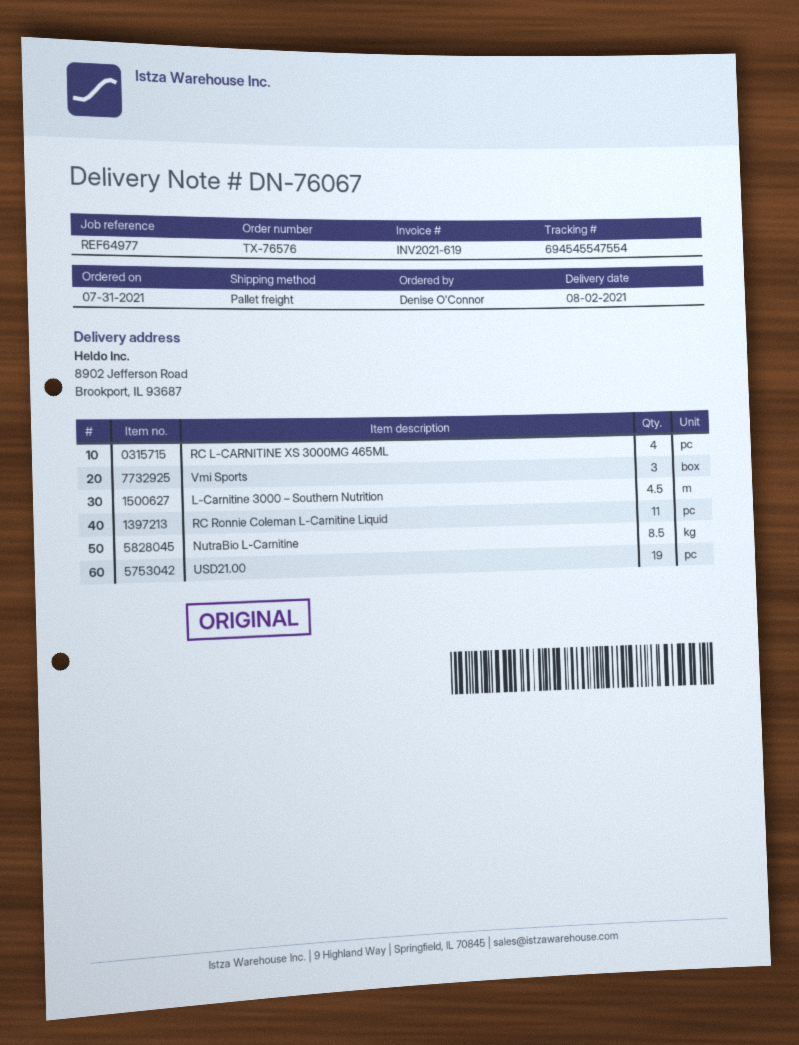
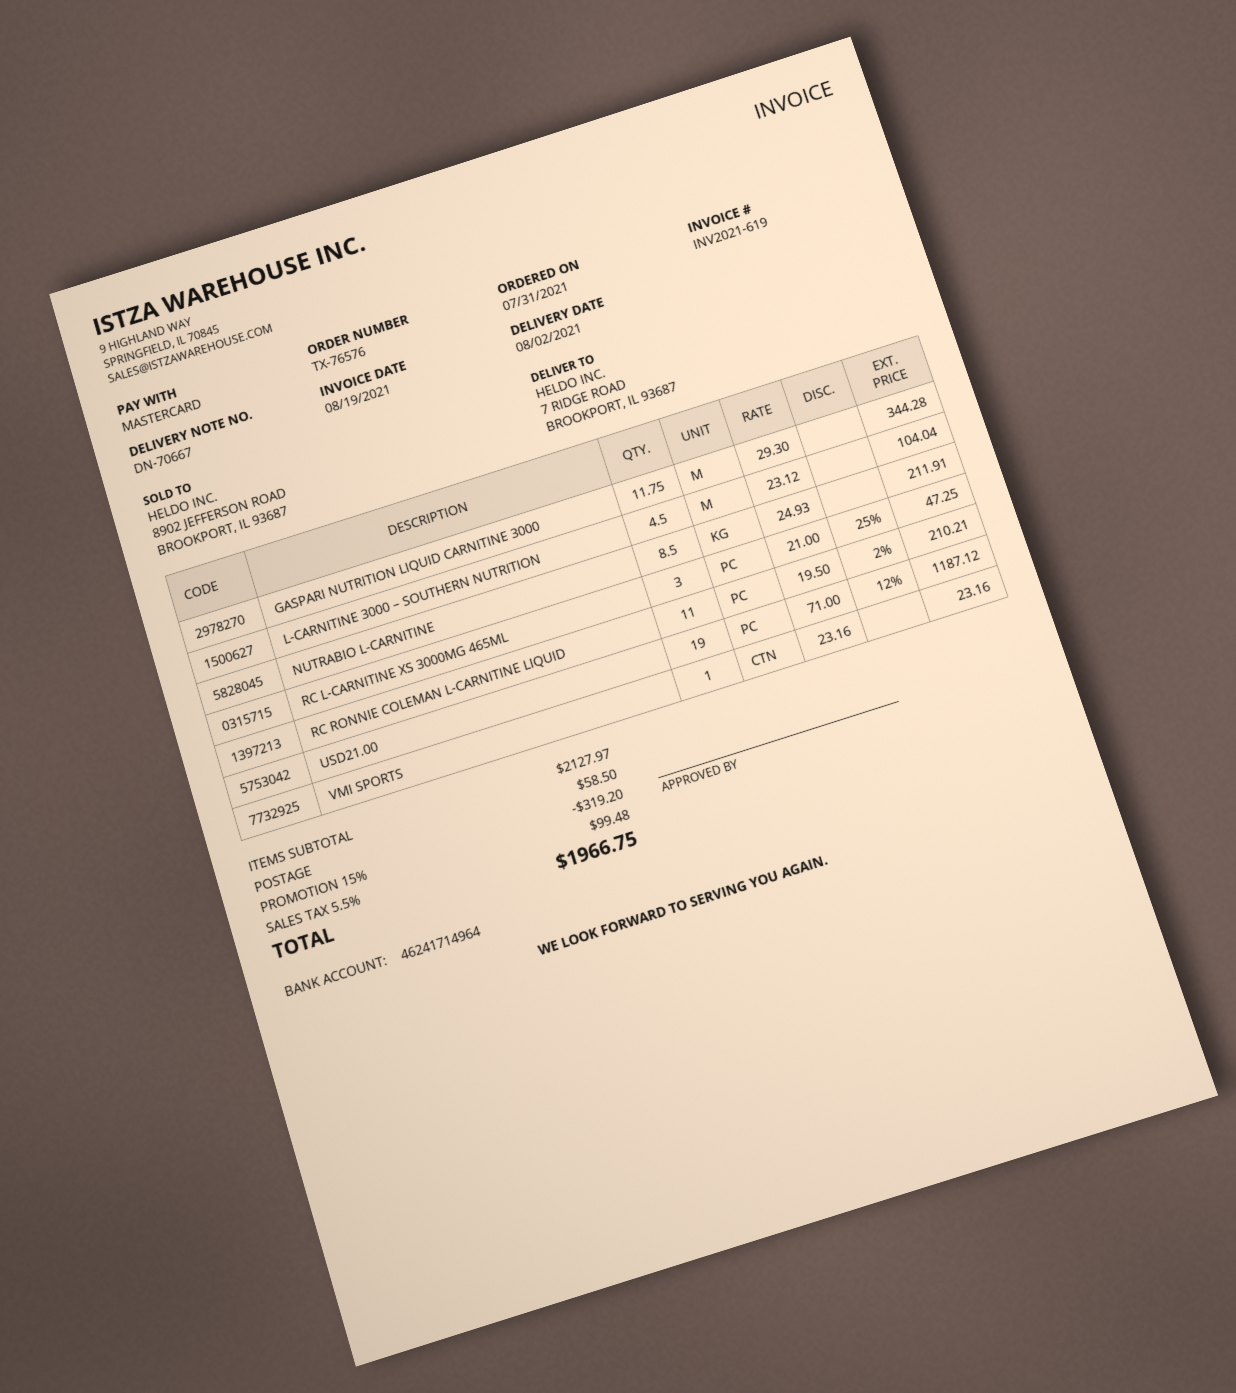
delivery note number: DN-76067 -> DN-70667
ship to: 8902 Jefferson Road, Brookport, IL 93687 -> 7 RIDGE ROAD, BROOKPORT, IL 93687
RC L-CARNITINE XS 3000MG 465ML: 4 -> 3
Vmi Sports: 3 -> 1
GASPARI NUTRITION LIQUID CARNITINE 3000: none -> 11.75

